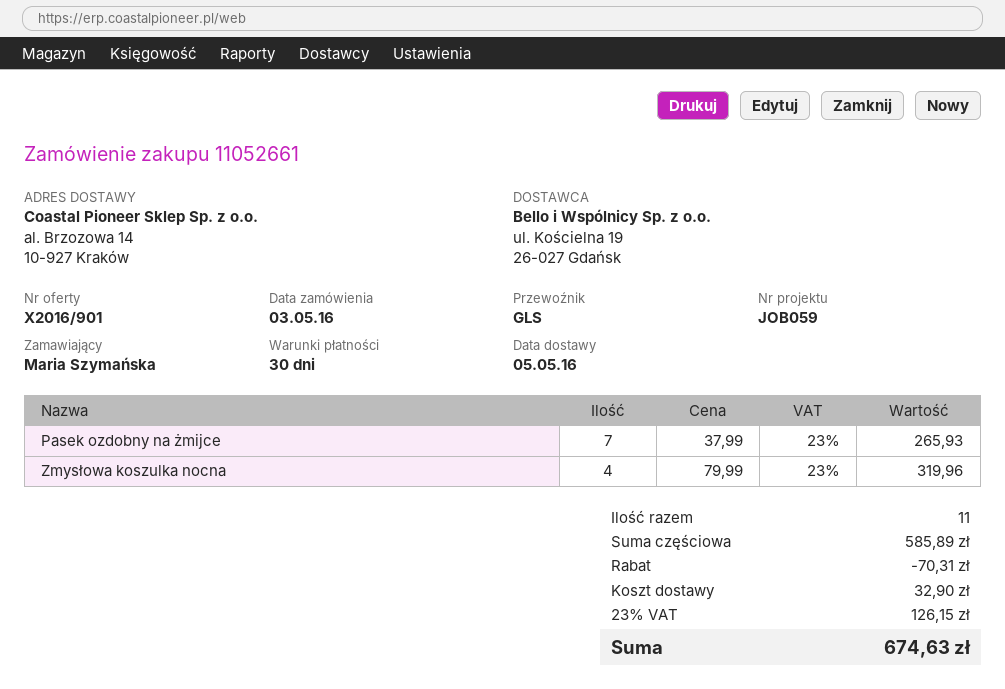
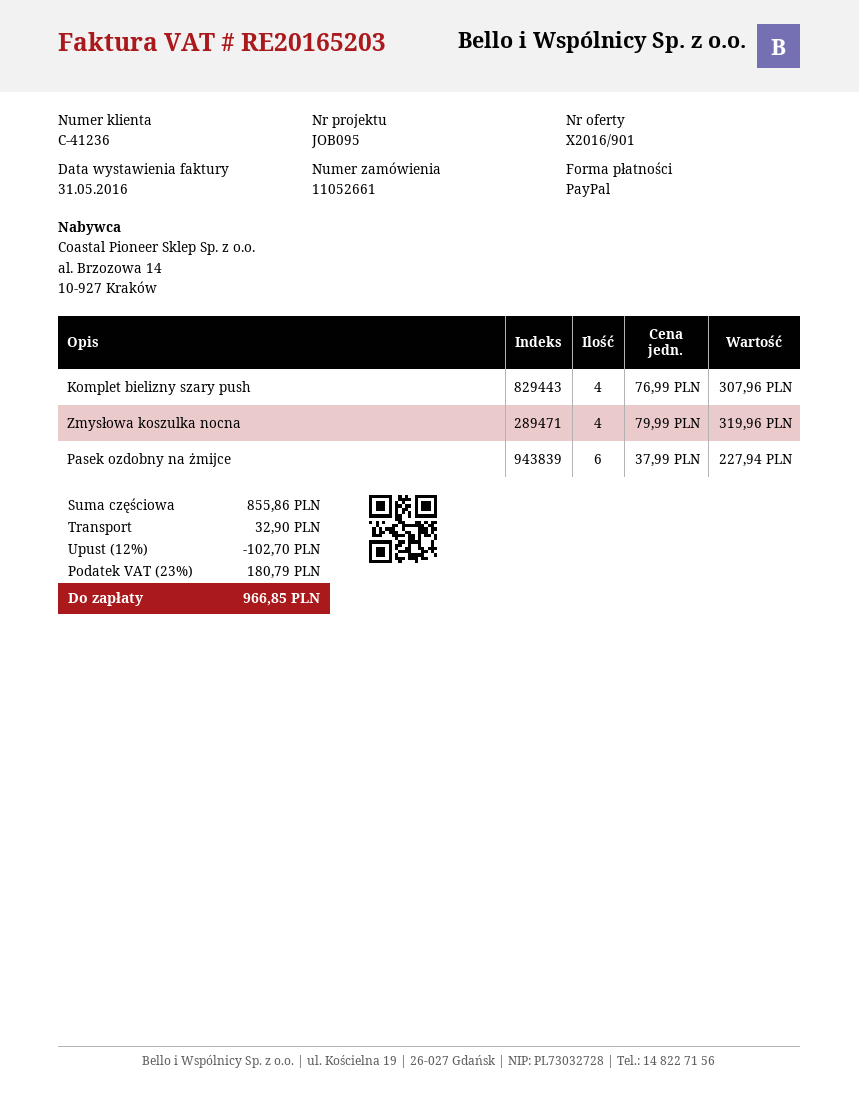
reference: JOB059 -> JOB095
Pasek ozdobny na żmijce: 7 x 37.99 = 265.93 -> 6 x 37.99 = 227.94
Komplet bielizny szary push: none -> 4 x 76.99 = 307.96
subtotal: 585.89 -> 855.86
discount: 70.31 -> 102.70
tax: 23% = 126.15 -> 23% = 180.79
total: 674.63 -> 966.85

